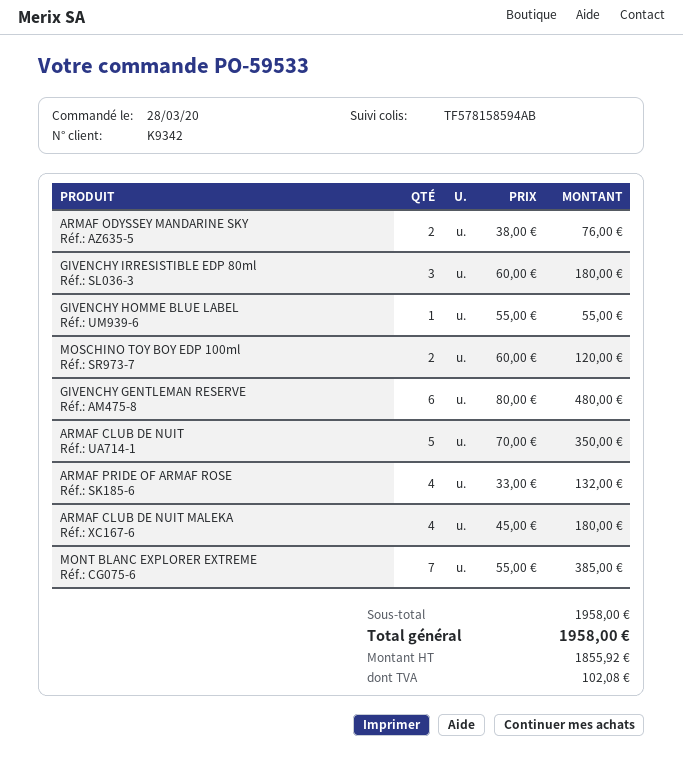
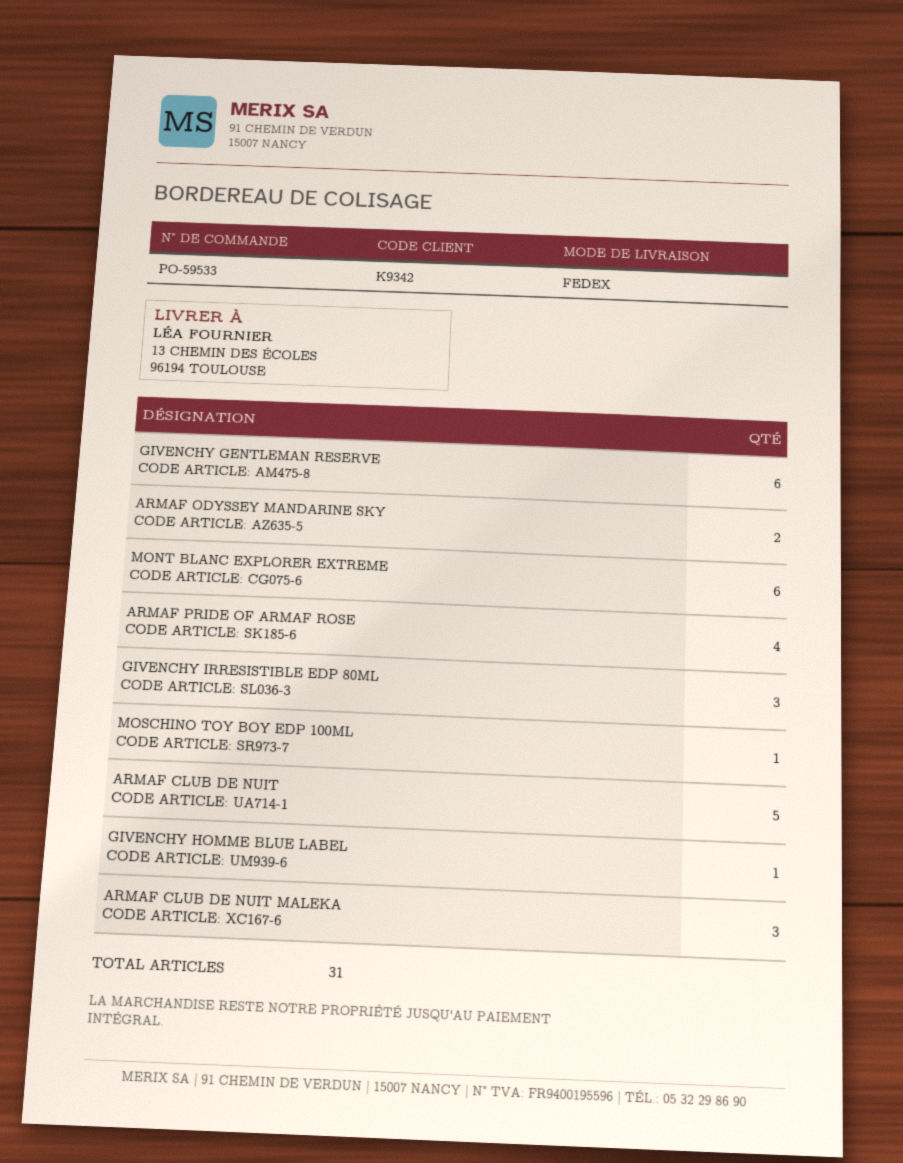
MOSCHINO TOY BOY EDP 100ml: 2 -> 1
ARMAF CLUB DE NUIT MALEKA: 4 -> 3
MONT BLANC EXPLORER EXTREME: 7 -> 6

